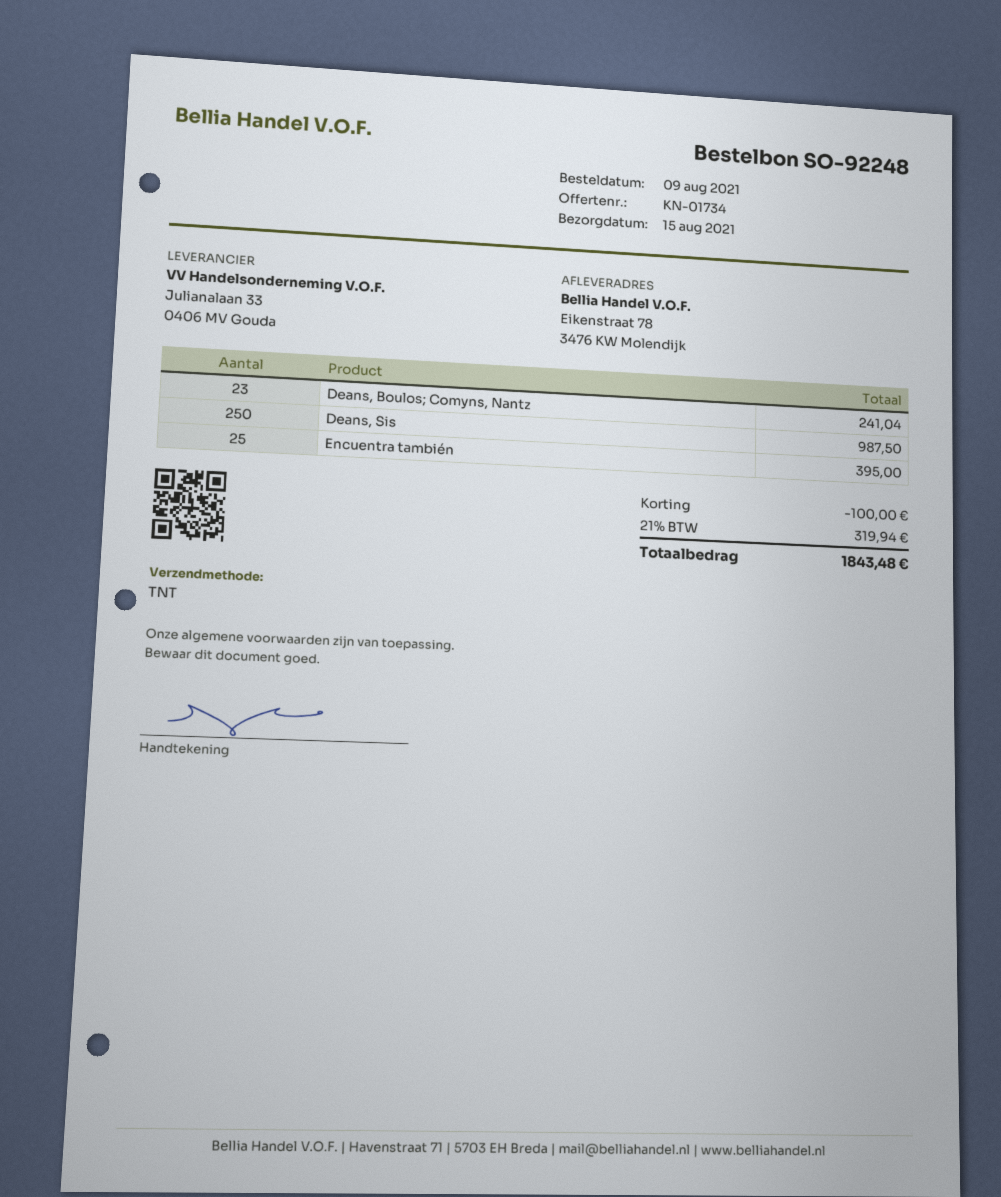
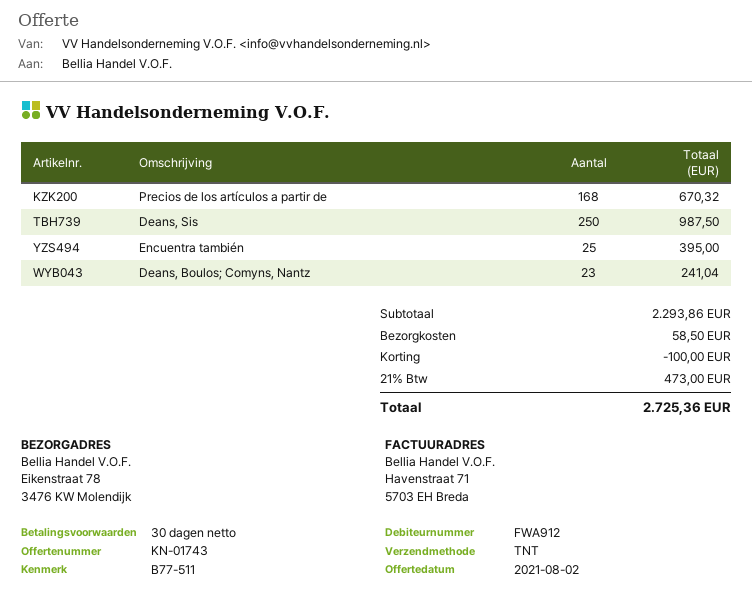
quote number: KN-01734 -> KN-01743
Precios de los artículos a partir de: none -> 168 for 670.32
shipping: none -> 58.50
tax: 21% = 319.94 -> 21% = 473.00
total: 1843.48 -> 2725.36

